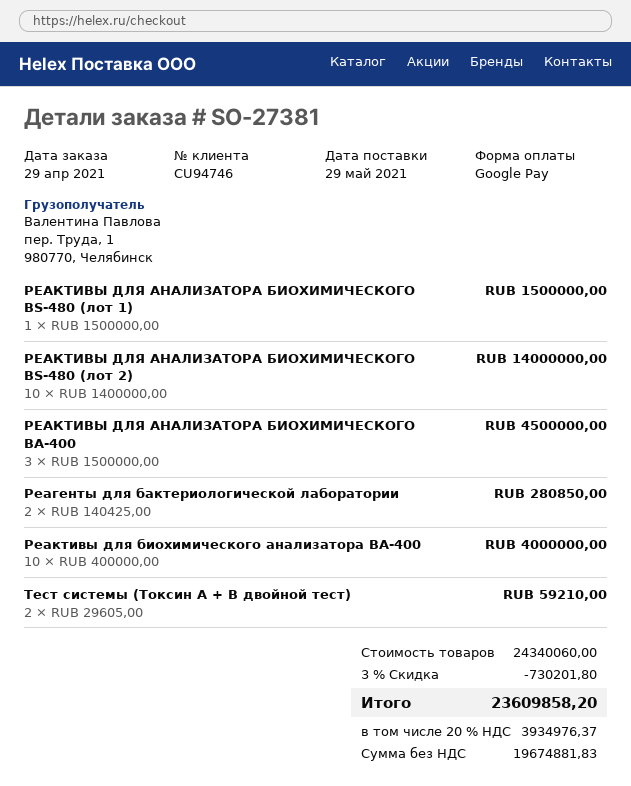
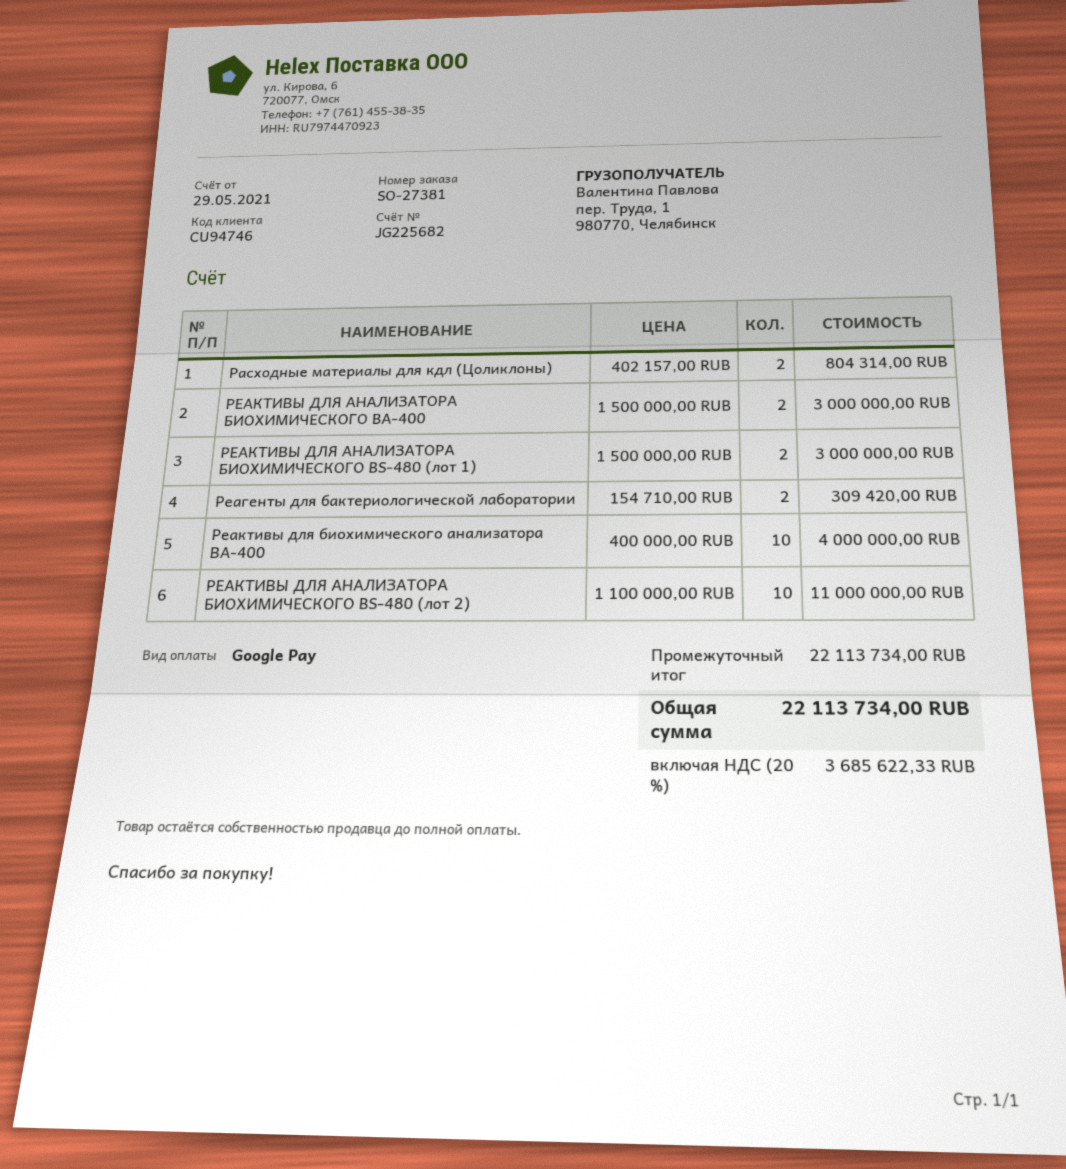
РЕАКТИВЫ ДЛЯ АНАЛИЗАТОРА БИОХИМИЧЕСКОГО BS-480 (лот 1): 1 x 1500000.00 = 1500000.00 -> 2 x 1500000.00 = 3000000.00
РЕАКТИВЫ ДЛЯ АНАЛИЗАТОРА БИОХИМИЧЕСКОГО BS-480 (лот 2): 10 x 1400000.00 = 14000000.00 -> 10 x 1100000.00 = 11000000.00
РЕАКТИВЫ ДЛЯ АНАЛИЗАТОРА БИОХИМИЧЕСКОГО BА-400: 3 x 1500000.00 = 4500000.00 -> 2 x 1500000.00 = 3000000.00
Реагенты для бактериологической лаборатории: 2 x 140425.00 = 280850.00 -> 2 x 154710.00 = 309420.00
Тест системы (Токсин А + В двойной тест): 2 x 29605.00 = 59210.00 -> none
Расходные материалы для кдл (Цоликлоны): none -> 2 x 402157.00 = 804314.00
subtotal: 24340060.00 -> 22113734.00
discount: 3% = 730201.80 -> none
tax: 20% = 3934976.37 -> 20% = 3685622.33
total: 23609858.20 -> 22113734.00

